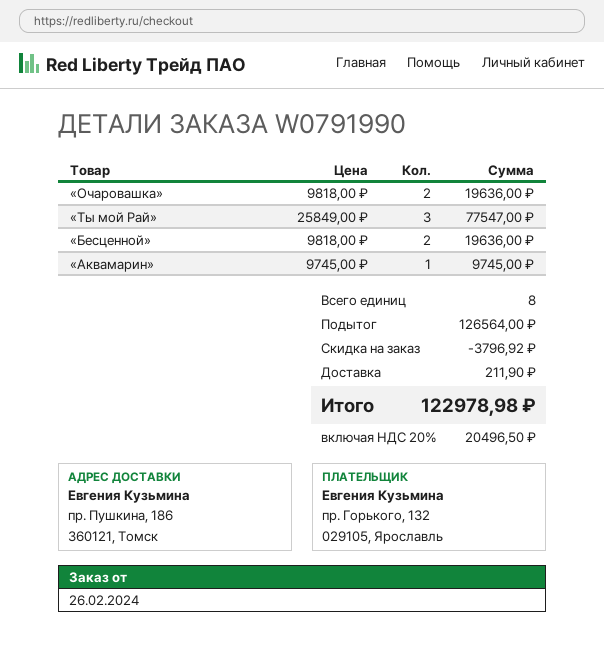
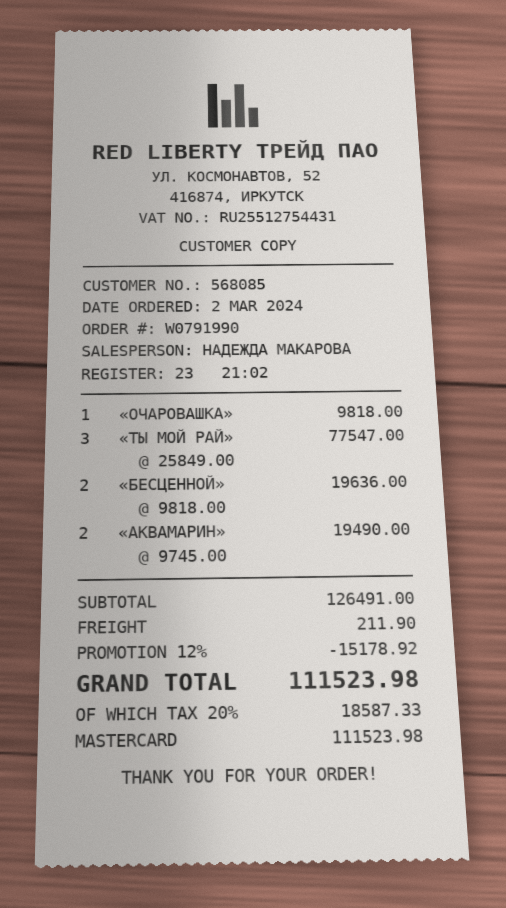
order date: 2024-02-26 -> 2024-03-02
«Очаровашка»: 2 x 9818.00 = 19636.00 -> 1 x 9818.00 = 9818.00
«Аквамарин»: 1 x 9745.00 = 9745.00 -> 2 x 9745.00 = 19490.00
subtotal: 126564.00 -> 126491.00
discount: 3796.92 -> 15178.92
tax: 20% = 20496.50 -> 20% = 18587.33
total: 122978.98 -> 111523.98

